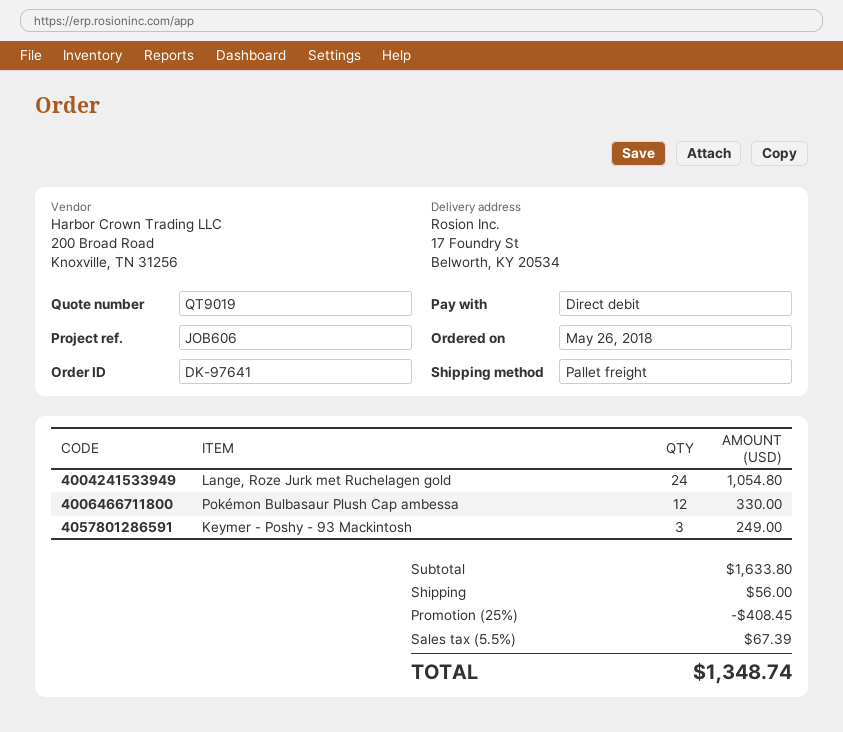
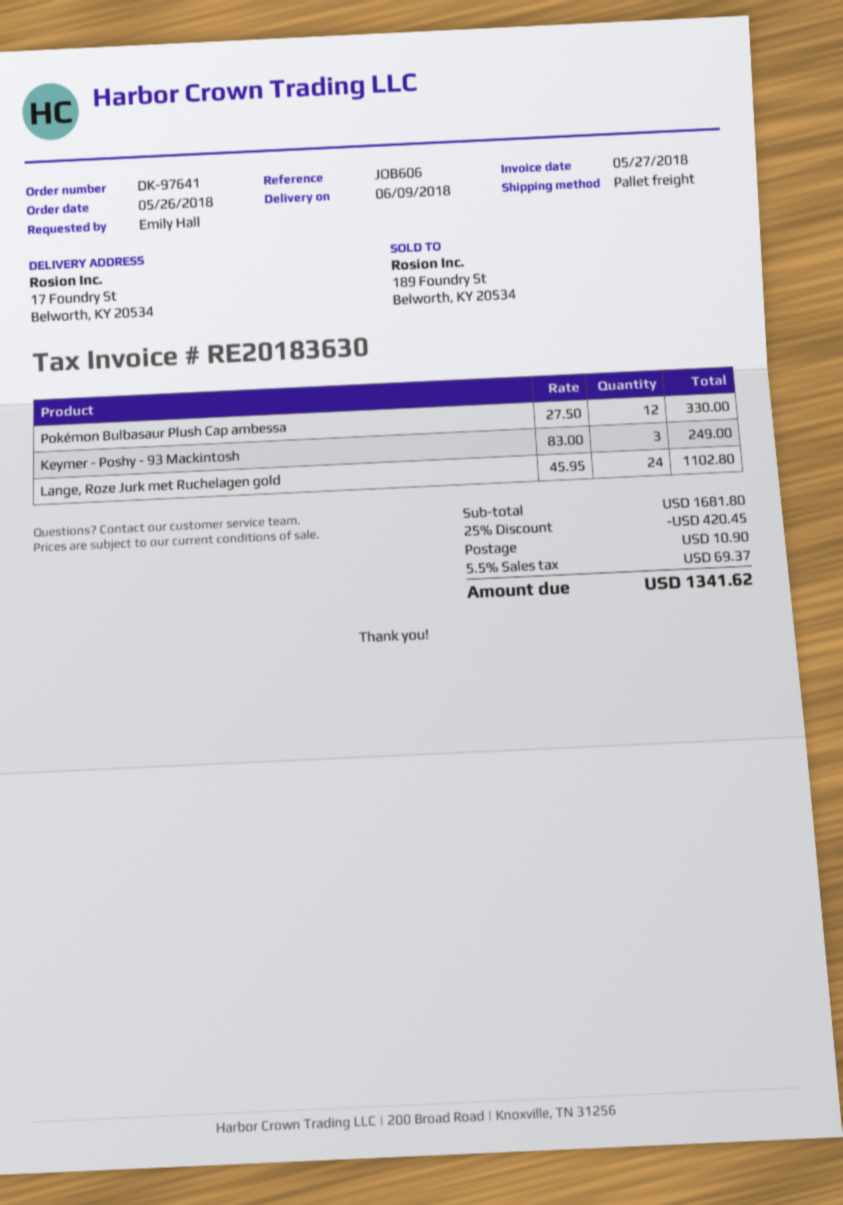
Lange, Roze Jurk met Ruchelagen gold: 24 for 1054.80 -> 24 for 1102.80
subtotal: 1633.80 -> 1681.80
discount: 25% = 408.45 -> 25% = 420.45
shipping: 56.00 -> 10.90
tax: 5.5% = 67.39 -> 5.5% = 69.37
total: 1348.74 -> 1341.62

